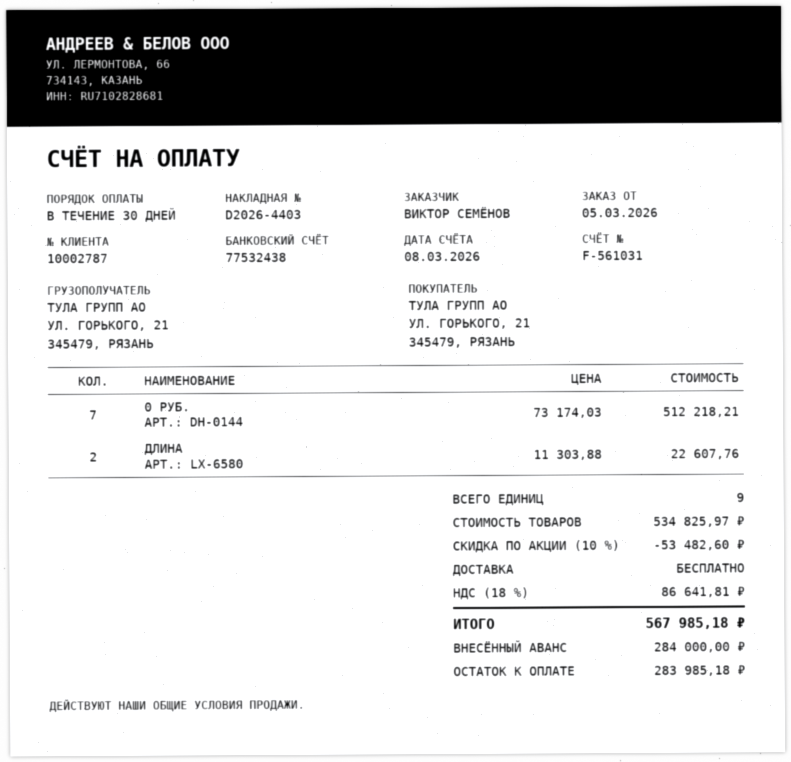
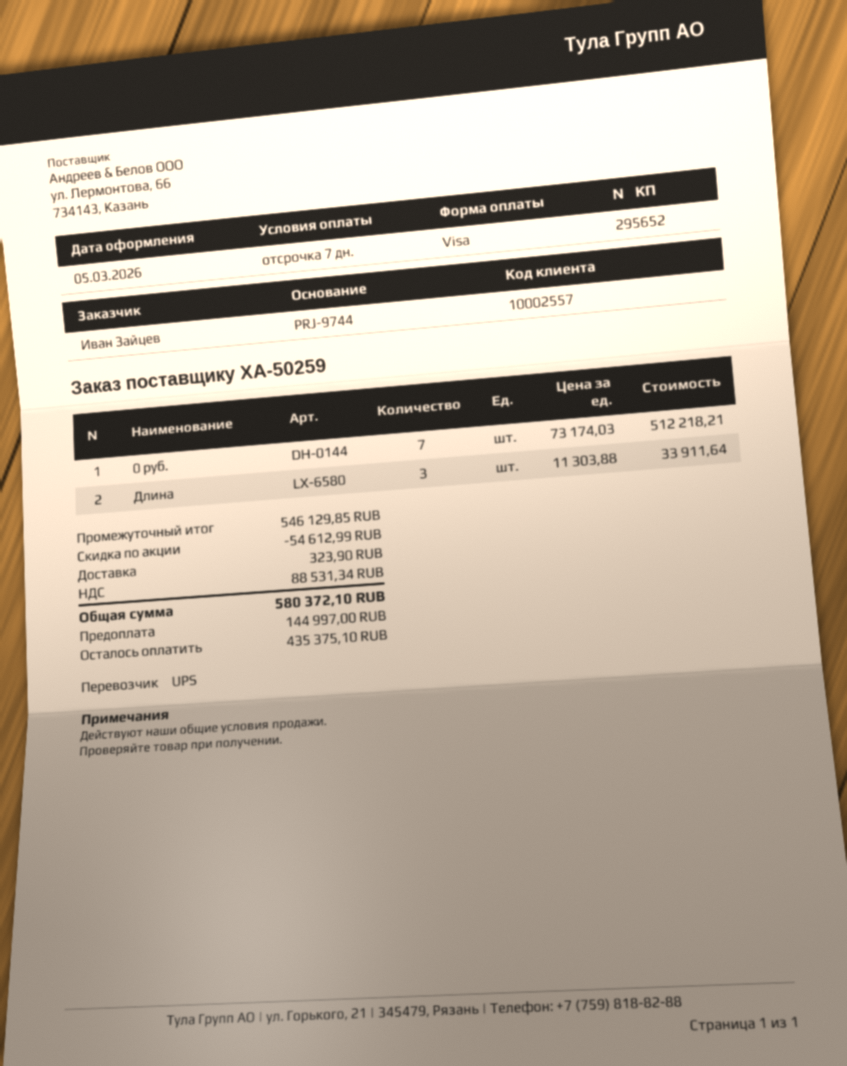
payment terms: 30 days -> 7 days
customer number: 10002787 -> 10002557
ordered by: ВИКТОР СЕМЁНОВ -> Иван Зайцев
ДЛИНА: 2 x 11303.88 = 22607.76 -> 3 x 11303.88 = 33911.64
subtotal: 534825.97 -> 546129.85
discount: 53482.60 -> 54612.99
shipping: 0.00 -> 323.90
tax: 86641.81 -> 88531.34
total: 567985.18 -> 580372.10
deposit: 284000.00 -> 144997.00
balance: 283985.18 -> 435375.10

